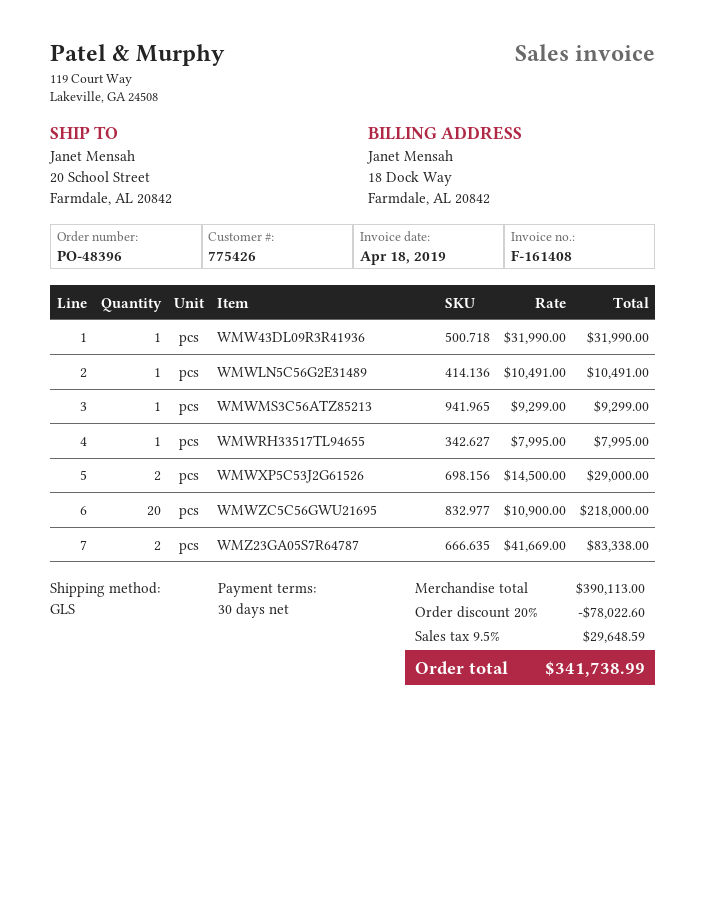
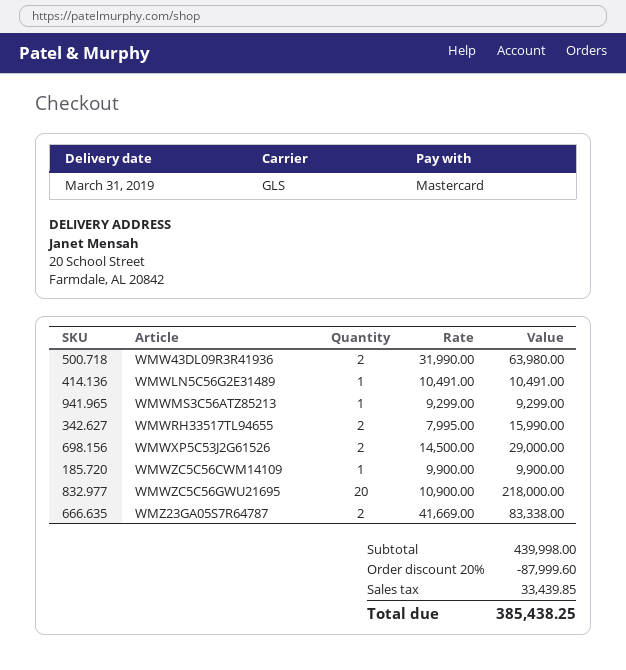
WMW43DL09R3R41936: 1 x 31990.00 = 31990.00 -> 2 x 31990.00 = 63980.00
WMWRH33517TL94655: 1 x 7995.00 = 7995.00 -> 2 x 7995.00 = 15990.00
WMWZC5C56CWM14109: none -> 1 x 9900.00 = 9900.00
subtotal: 390113.00 -> 439998.00
discount: 20% = 78022.60 -> 20% = 87999.60
tax: 29648.59 -> 33439.85
total: 341738.99 -> 385438.25

